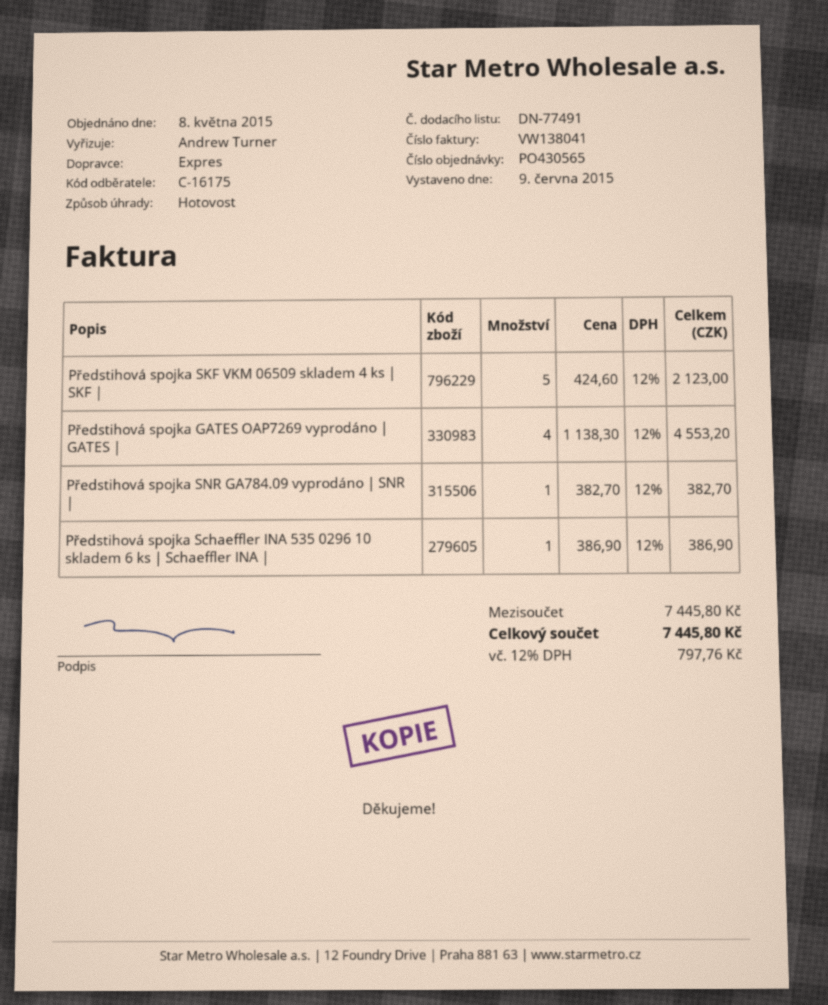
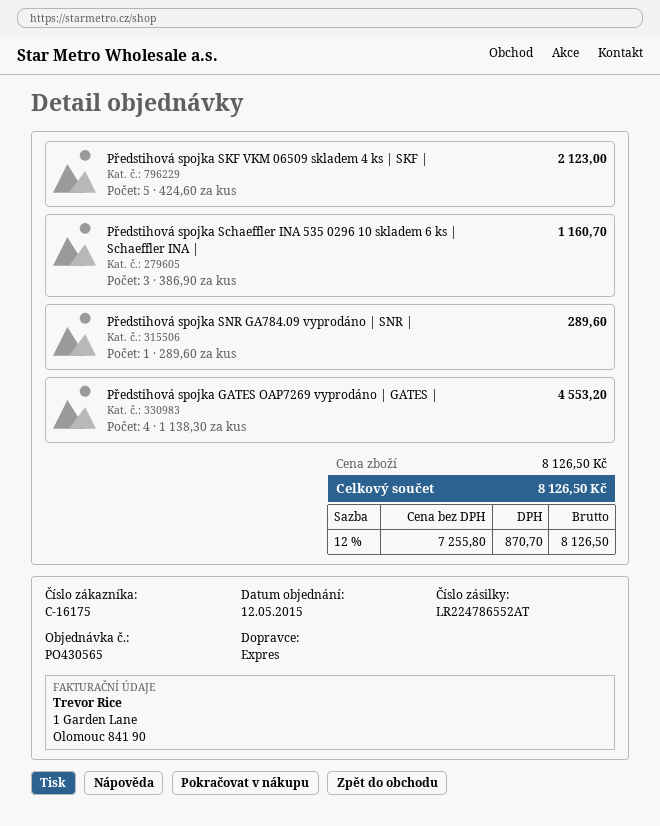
order date: 2015-05-08 -> 2015-05-12
Předstihová spojka SNR GA784.09 vyprodáno | SNR |: 1 x 382.70 = 382.70 -> 1 x 289.60 = 289.60
Předstihová spojka Schaeffler INA 535 0296 10 skladem 6 ks | Schaeffler INA |: 1 x 386.90 = 386.90 -> 3 x 386.90 = 1160.70
subtotal: 7445.80 -> 8126.50
tax: 12% = 797.76 -> 12% = 870.70
total: 7445.80 -> 8126.50

